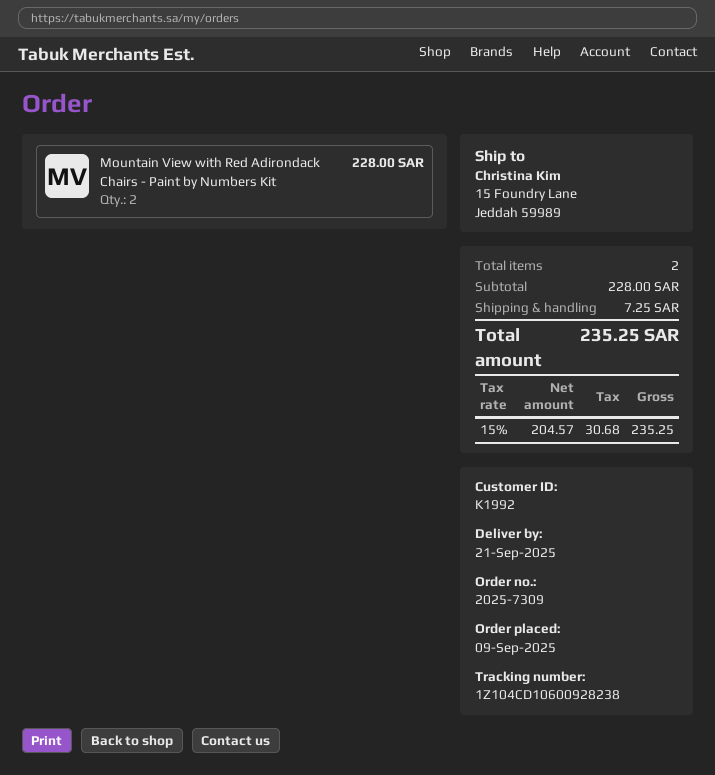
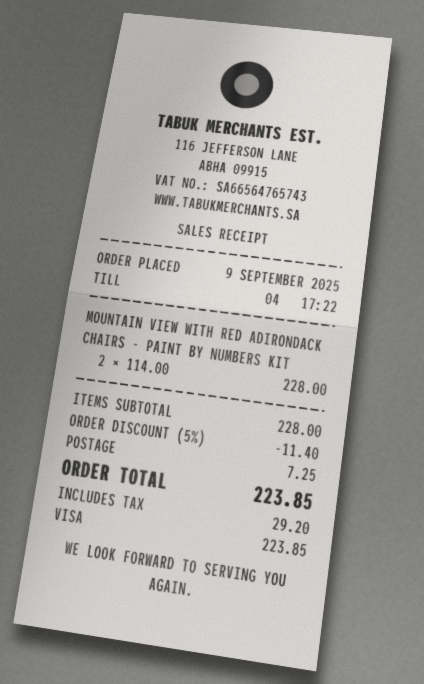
discount: none -> 5% = 11.40
tax: 30.68 -> 29.20
total: 235.25 -> 223.85

